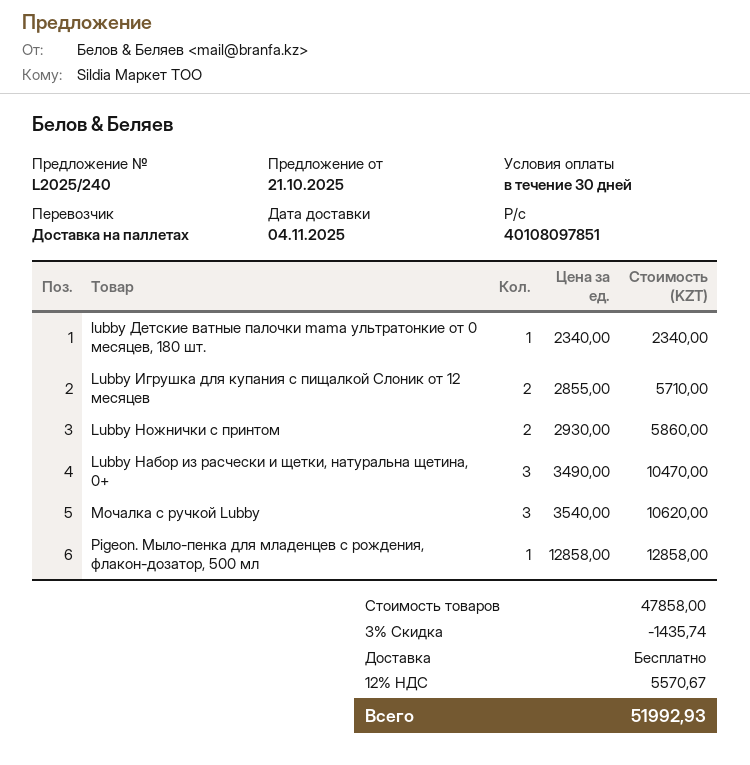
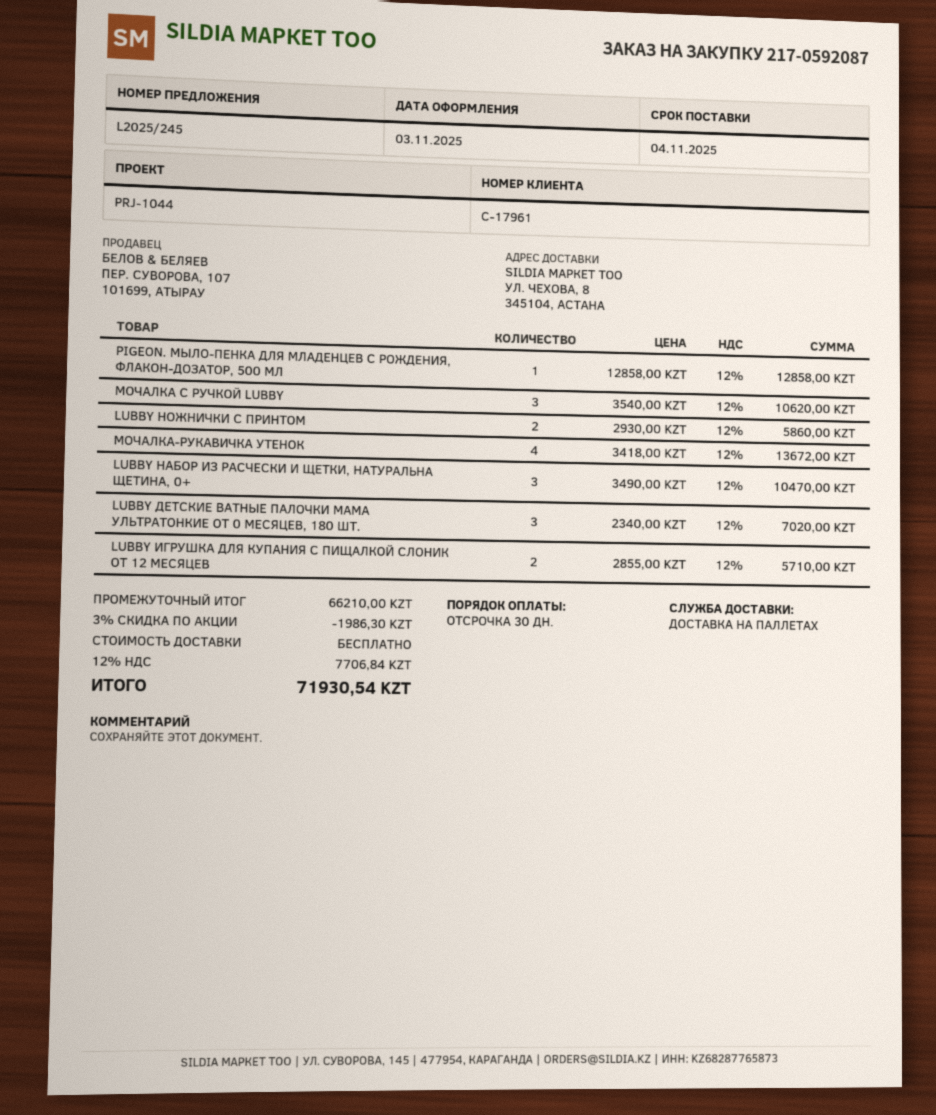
quote number: L2025/240 -> L2025/245
lubby Детские ватные палочки mama ультратонкие от 0 месяцев, 180 шт.: 1 x 2340.00 = 2340.00 -> 3 x 2340.00 = 7020.00
МОЧАЛКА-РУКАВИЧКА УТЕНОК: none -> 4 x 3418.00 = 13672.00
subtotal: 47858.00 -> 66210.00
discount: 3% = 1435.74 -> 3% = 1986.30
tax: 12% = 5570.67 -> 12% = 7706.84
total: 51992.93 -> 71930.54

